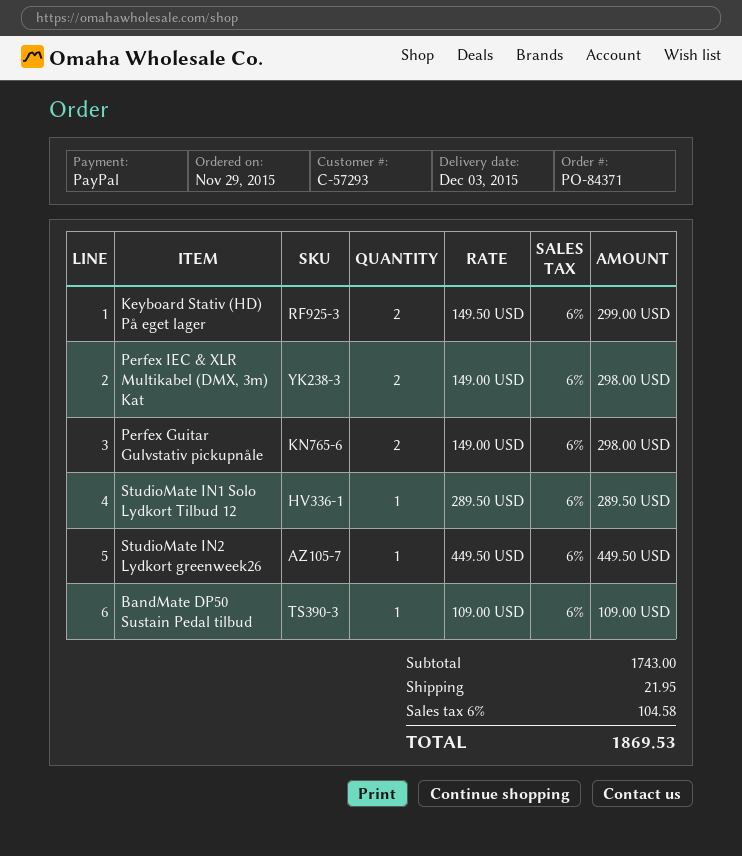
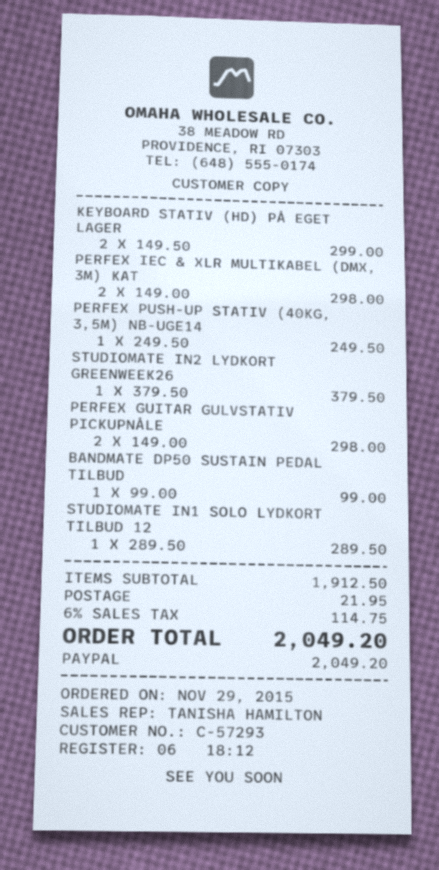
StudioMate IN2 Lydkort greenweek26: 1 x 449.50 = 449.50 -> 1 x 379.50 = 379.50
BandMate DP50 Sustain Pedal tilbud: 1 x 109.00 = 109.00 -> 1 x 99.00 = 99.00
PERFEX PUSH-UP STATIV (40KG, 3,5M) NB-UGE14: none -> 1 x 249.50 = 249.50
subtotal: 1743.00 -> 1912.50
tax: 6% = 104.58 -> 6% = 114.75
total: 1869.53 -> 2049.20

